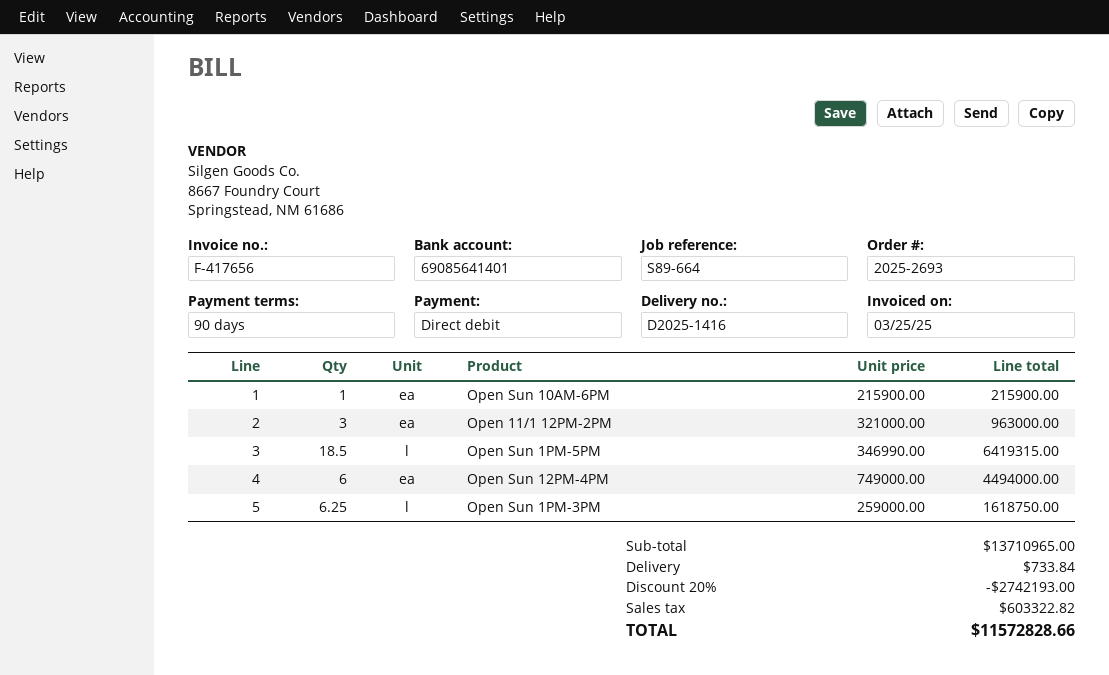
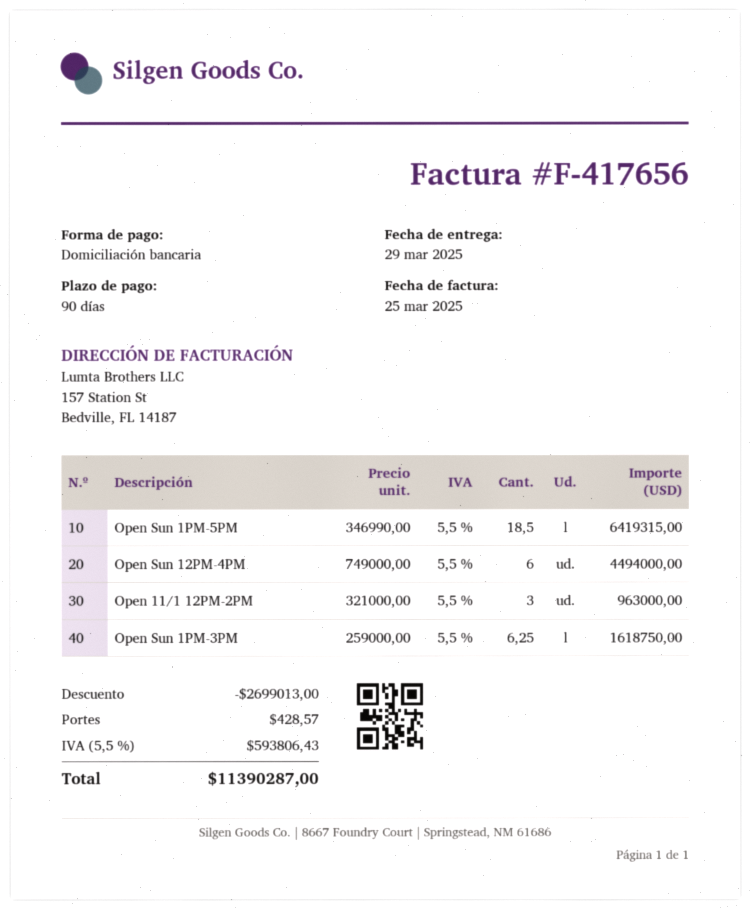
Open Sun 10AM-6PM: 1 x 215900.00 = 215900.00 -> none
discount: 2742193.00 -> 2699013.00
shipping: 733.84 -> 428.57
tax: 603322.82 -> 593806.43
total: 11572828.66 -> 11390287.00

